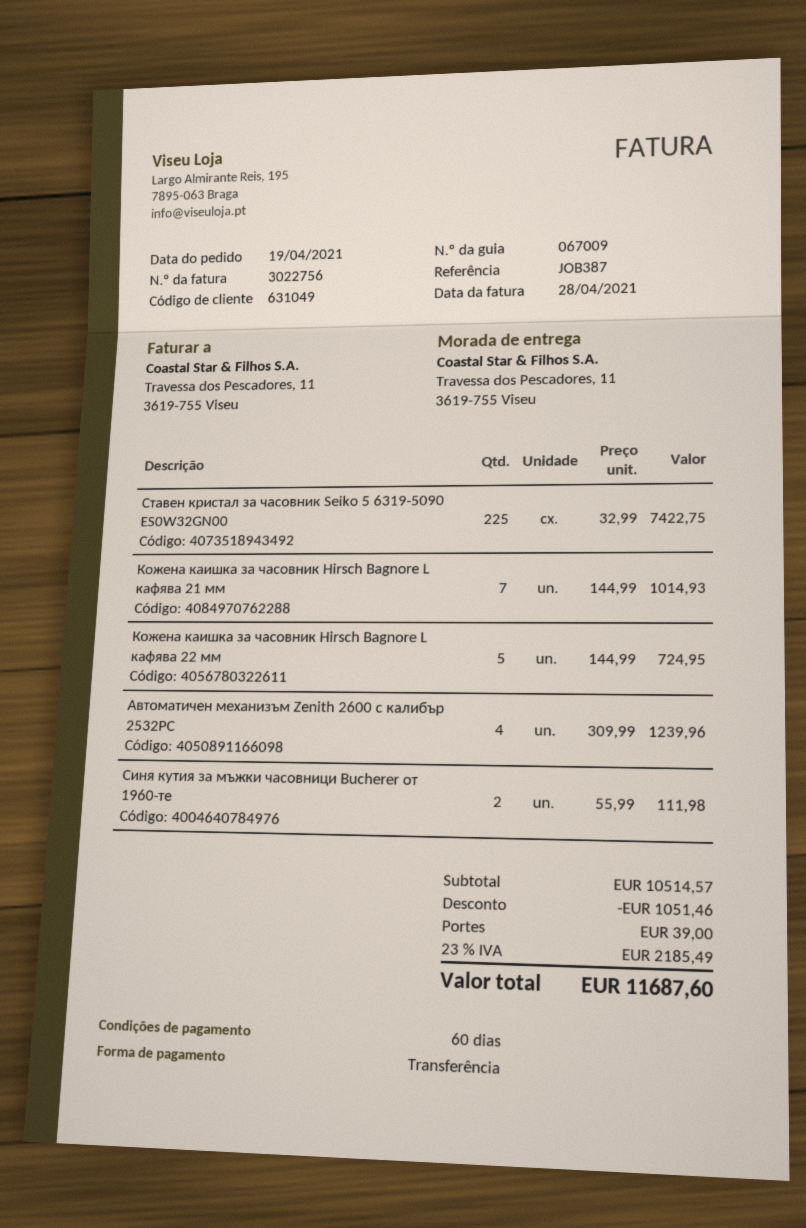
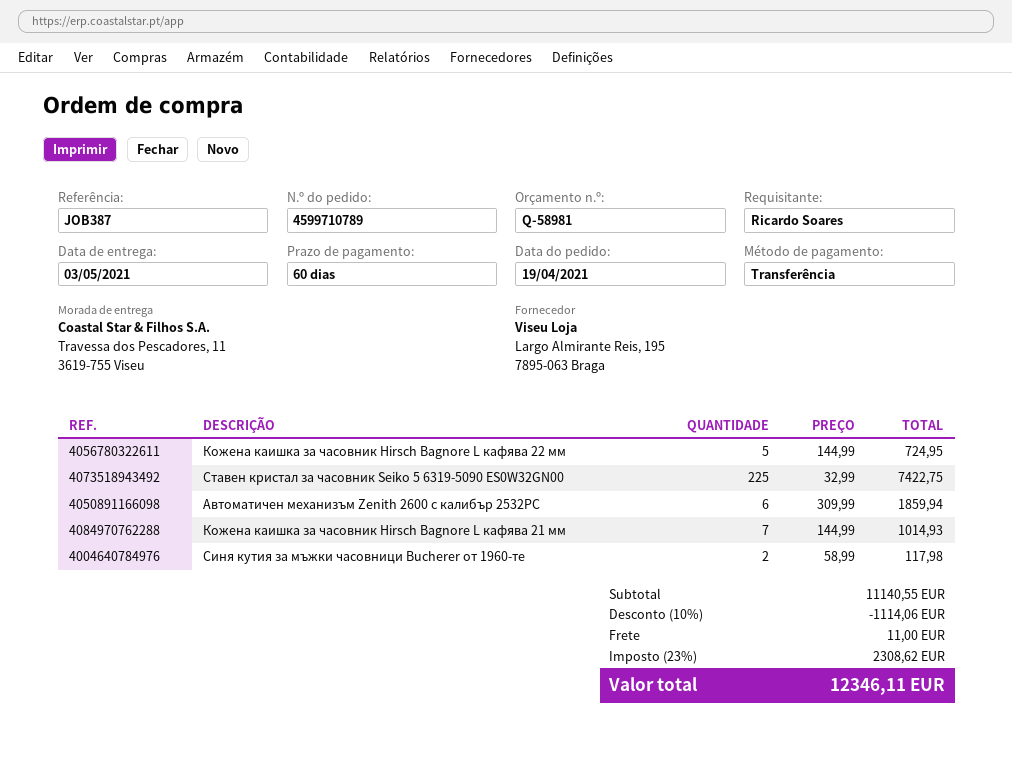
Автоматичен механизъм Zenith 2600 с калибър 2532PC: 4 x 309.99 = 1239.96 -> 6 x 309.99 = 1859.94
Синя кутия за мъжки часовници Bucherer от 1960-те: 2 x 55.99 = 111.98 -> 2 x 58.99 = 117.98
subtotal: 10514.57 -> 11140.55
discount: 1051.46 -> 1114.06
shipping: 39.00 -> 11.00
tax: 23% = 2185.49 -> 23% = 2308.62
total: 11687.60 -> 12346.11

